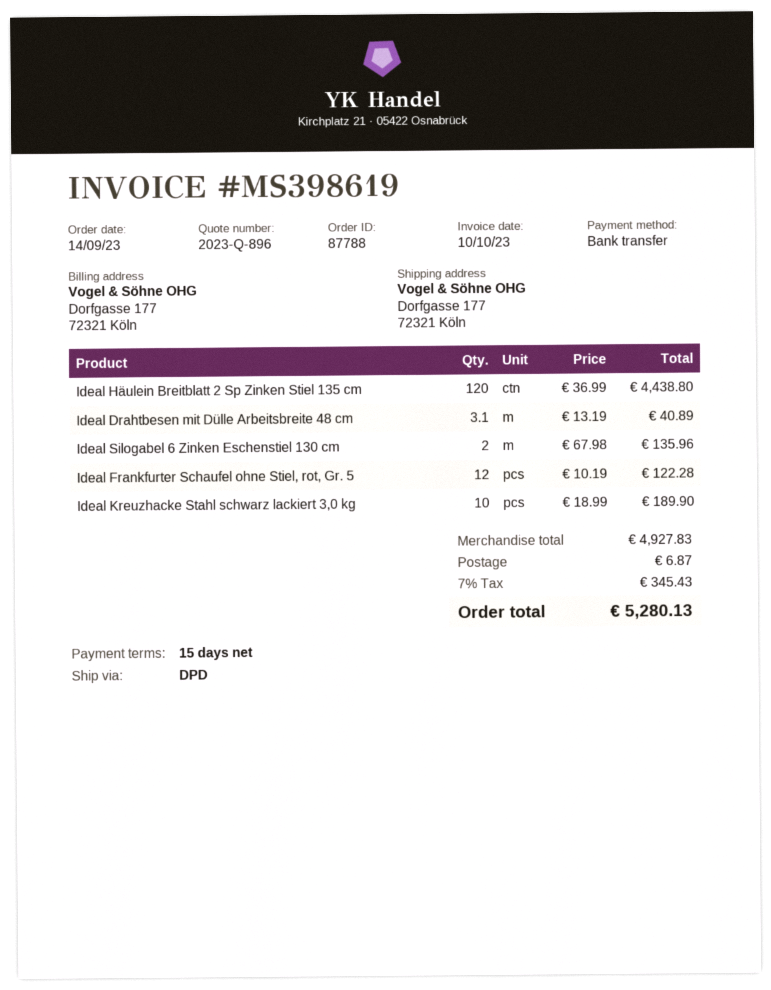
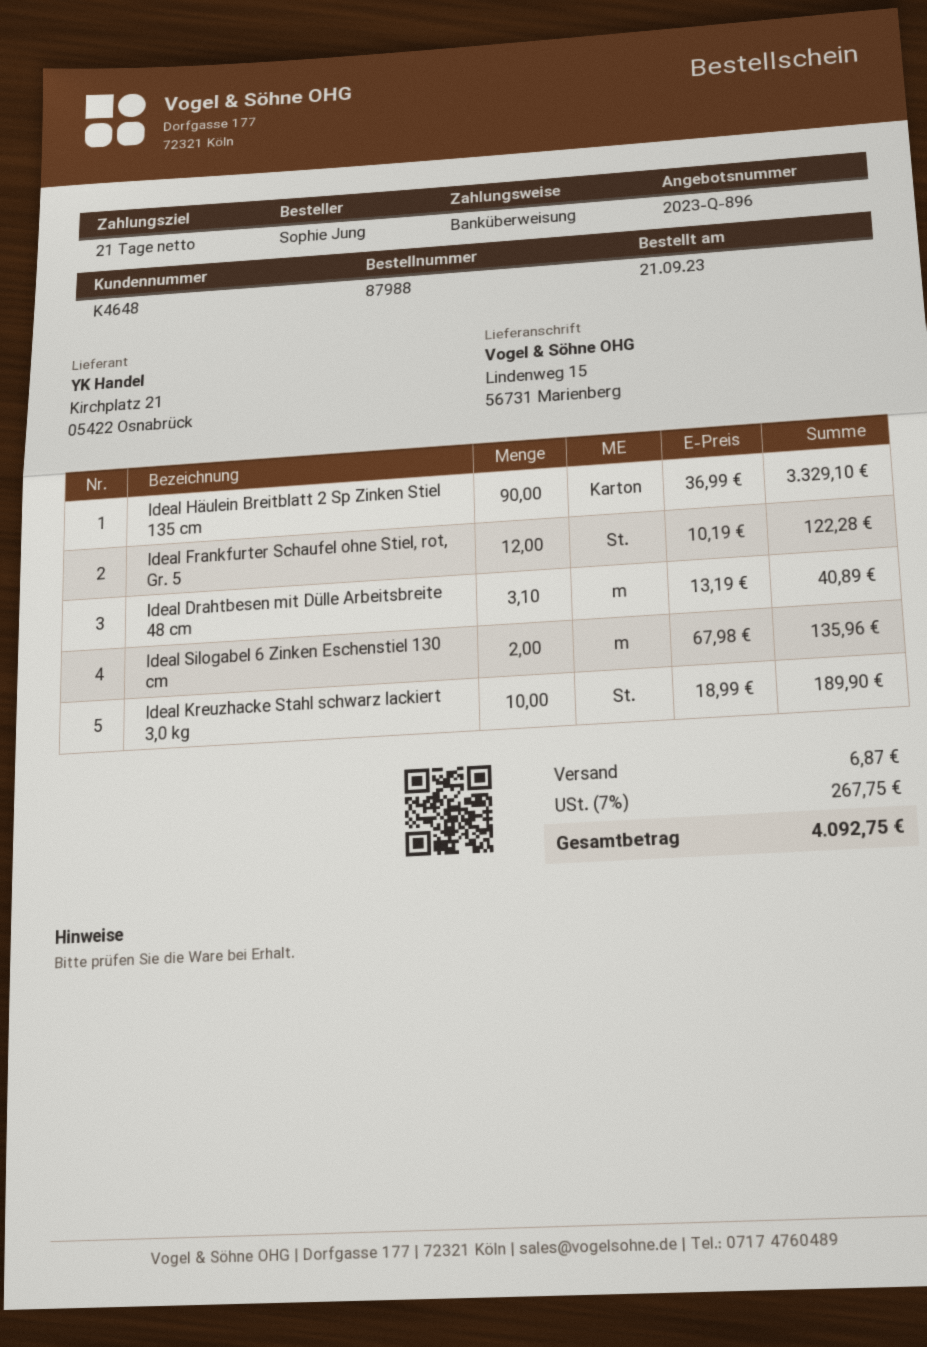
order number: 87788 -> 87988
order date: 2023-09-14 -> 2023-09-21
payment terms: 15 days -> 21 days
ship to: Dorfgasse 177, 72321 Köln -> Lindenweg 15, 56731 Marienberg
Ideal Häulein Breitblatt 2 Sp Zinken Stiel 135 cm: 120 x 36.99 = 4438.80 -> 90 x 36.99 = 3329.10
tax: 7% = 345.43 -> 7% = 267.75
total: 5280.13 -> 4092.75

